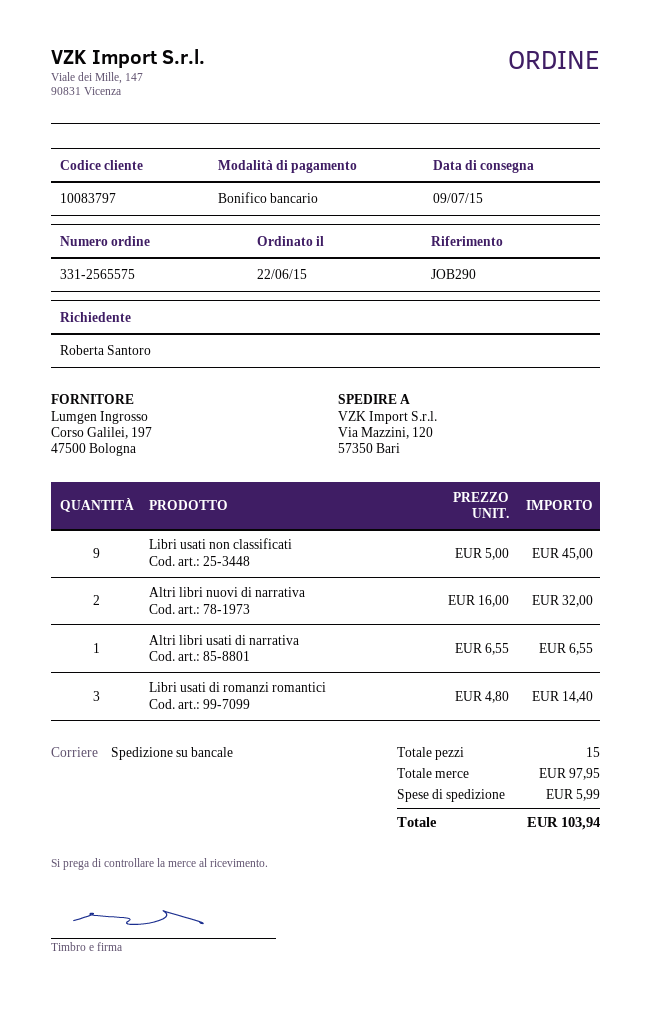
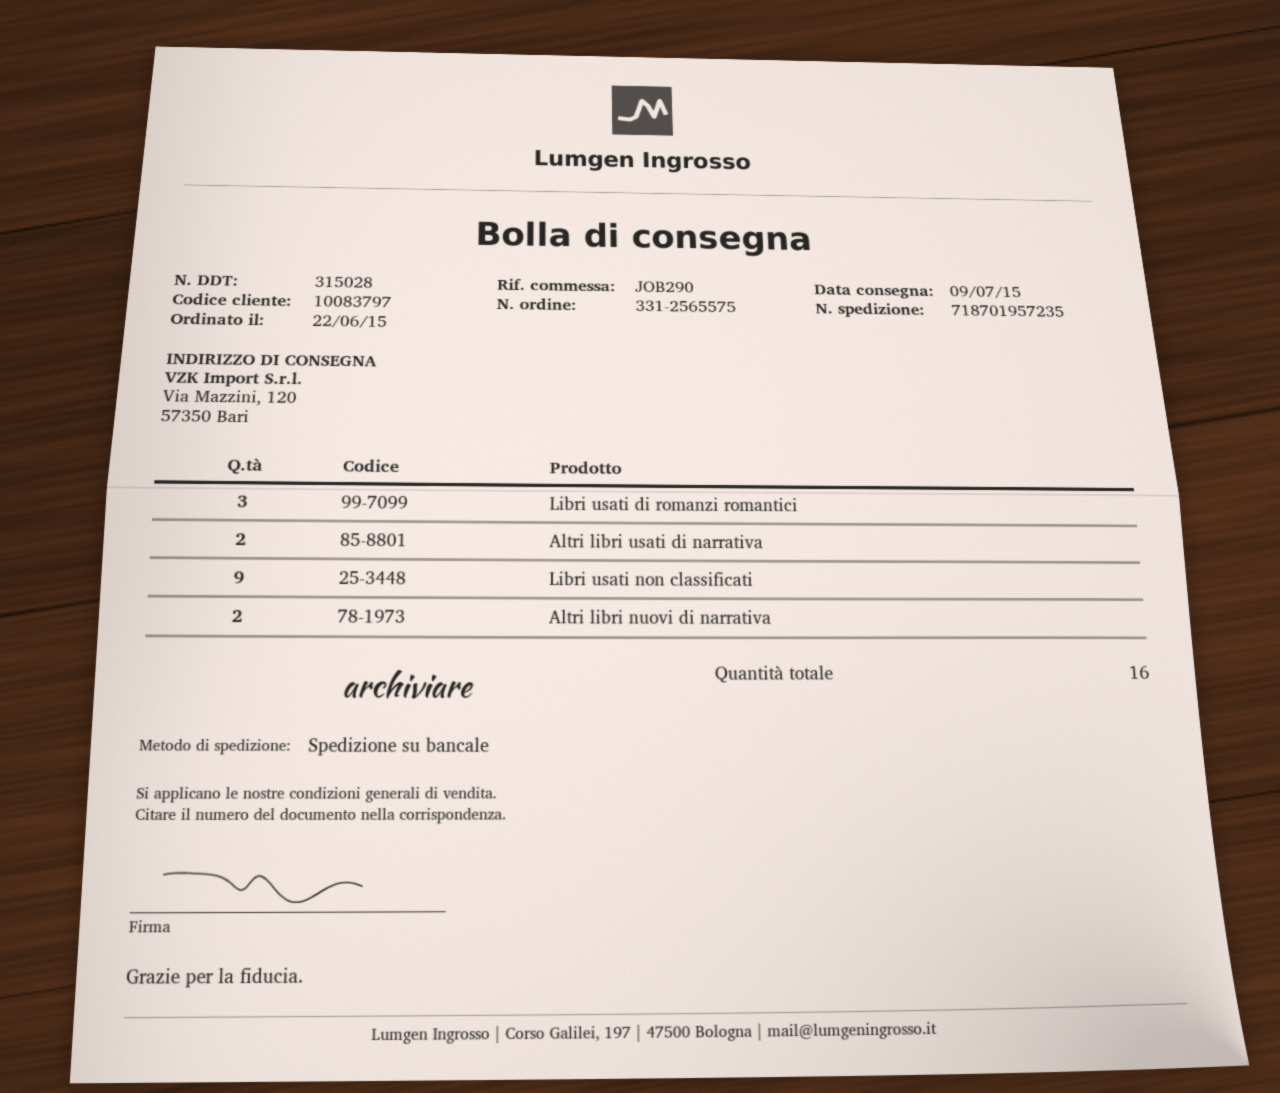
Altri libri usati di narrativa: 1 -> 2
total quantity: 15 -> 16

